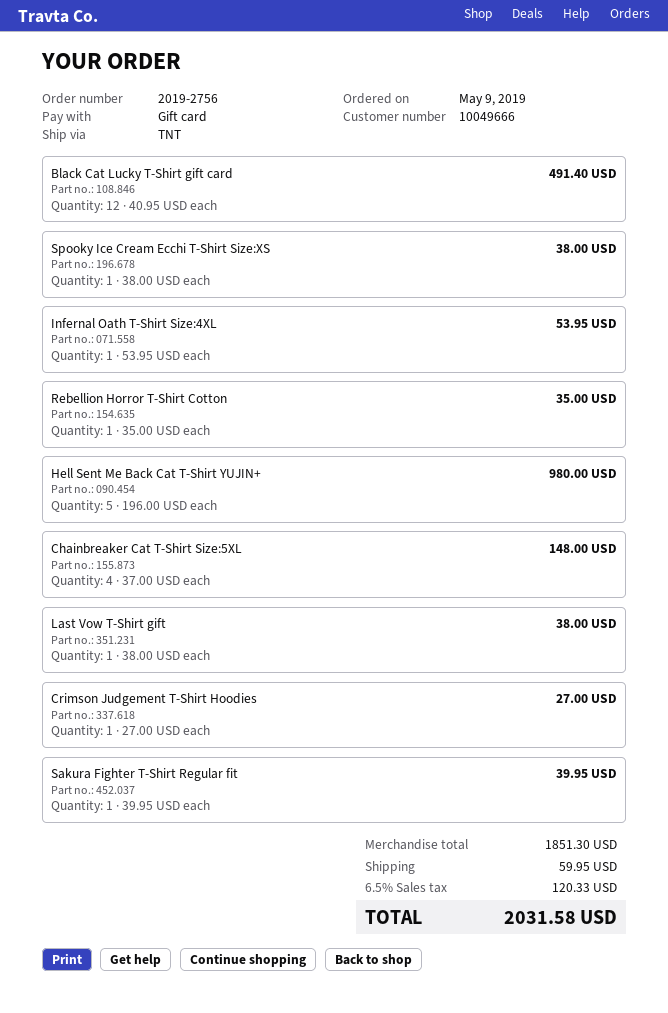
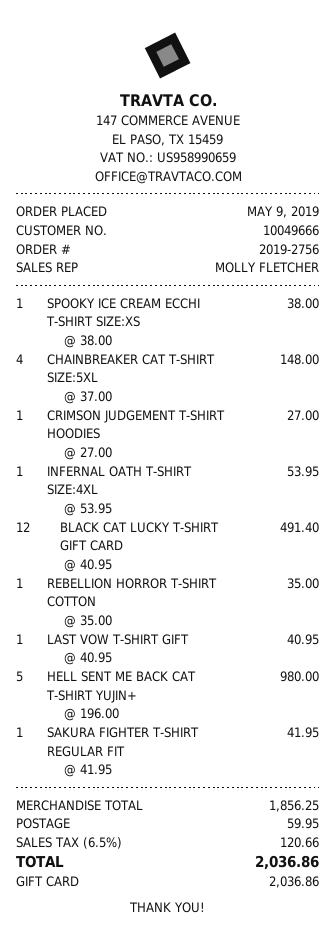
Last Vow T-Shirt gift: 1 x 38.00 = 38.00 -> 1 x 40.95 = 40.95
Sakura Fighter T-Shirt Regular fit: 1 x 39.95 = 39.95 -> 1 x 41.95 = 41.95
subtotal: 1851.30 -> 1856.25
tax: 6.5% = 120.33 -> 6.5% = 120.66
total: 2031.58 -> 2036.86

